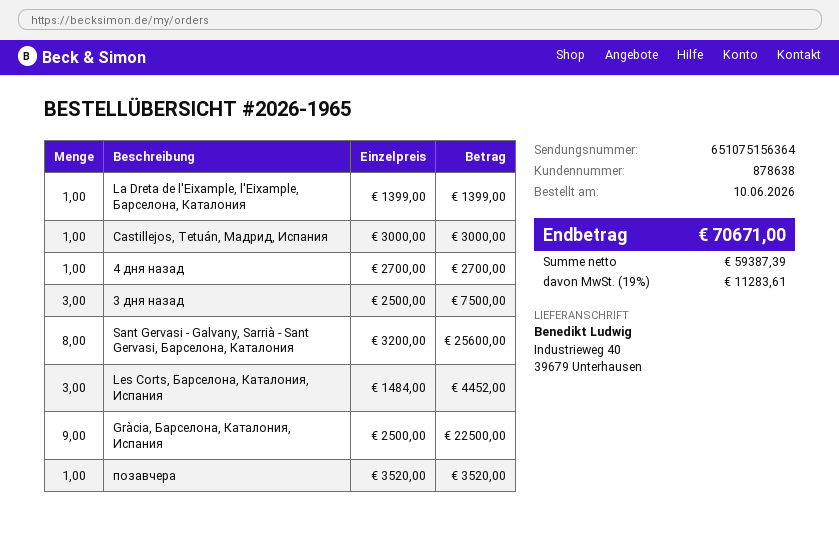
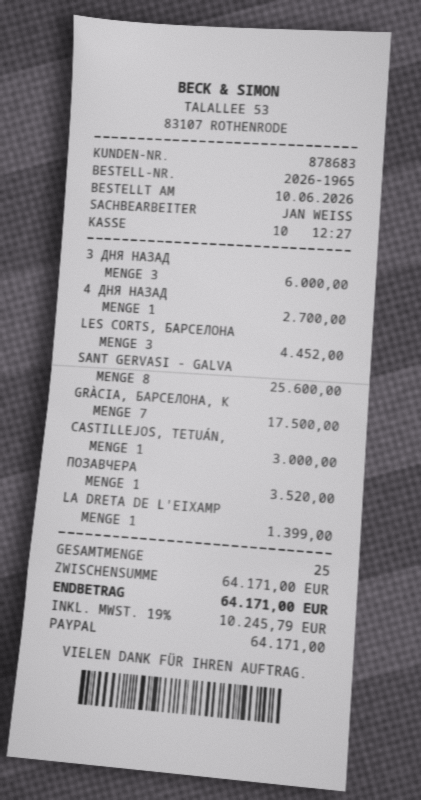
customer number: 878638 -> 878683
3 дня назад: 3 for 7500.00 -> 3 for 6000.00
Gràcia, Барселона, Каталония, Испания: 9 for 22500.00 -> 7 for 17500.00
tax: 19% = 11283.61 -> 19% = 10245.79
total: 70671.00 -> 64171.00

